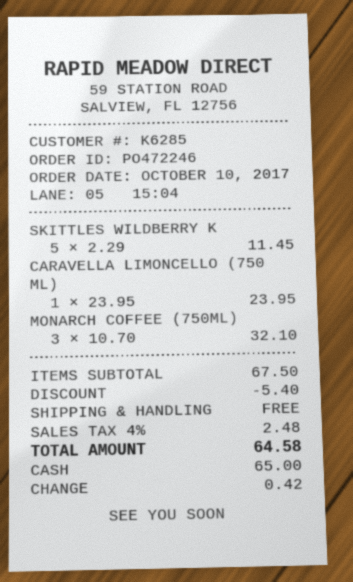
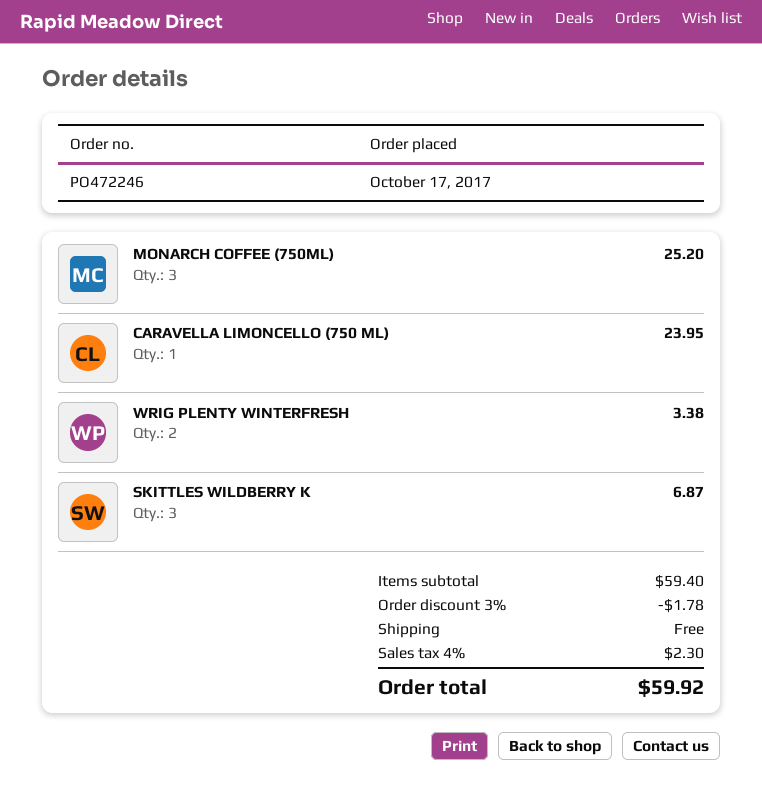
order date: 2017-10-10 -> 2017-10-17
SKITTLES WILDBERRY K: 5 for 11.45 -> 3 for 6.87
MONARCH COFFEE (750ML): 3 for 32.10 -> 3 for 25.20
WRIG PLENTY WINTERFRESH: none -> 2 for 3.38
subtotal: 67.50 -> 59.40
discount: 5.40 -> 1.78
tax: 4% = 2.48 -> 4% = 2.30
total: 64.58 -> 59.92

